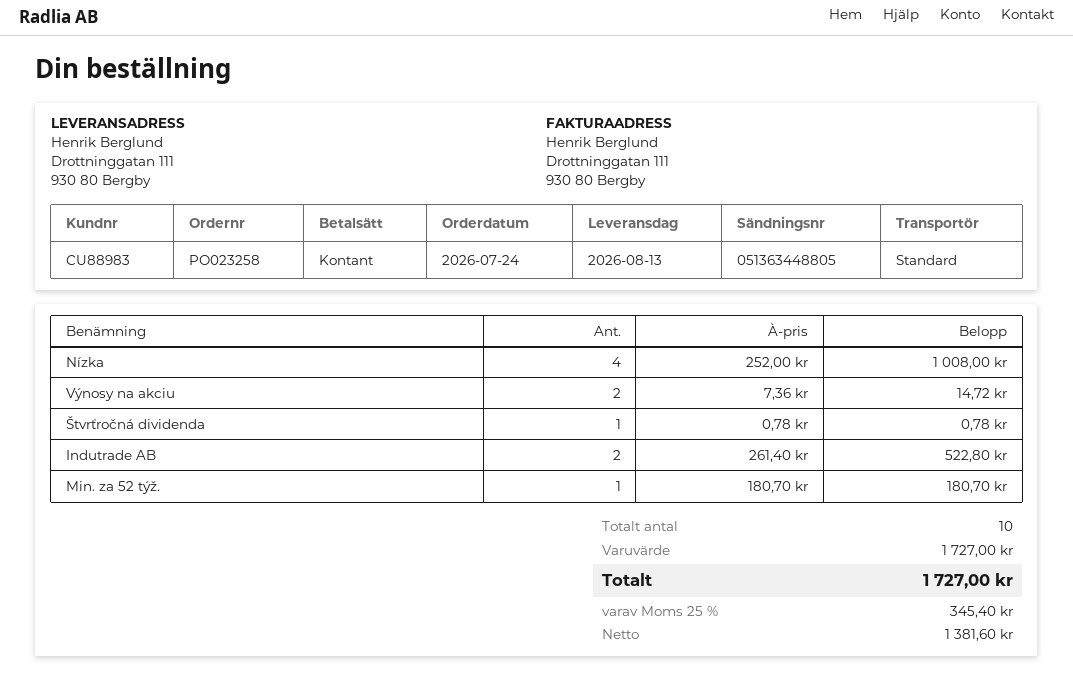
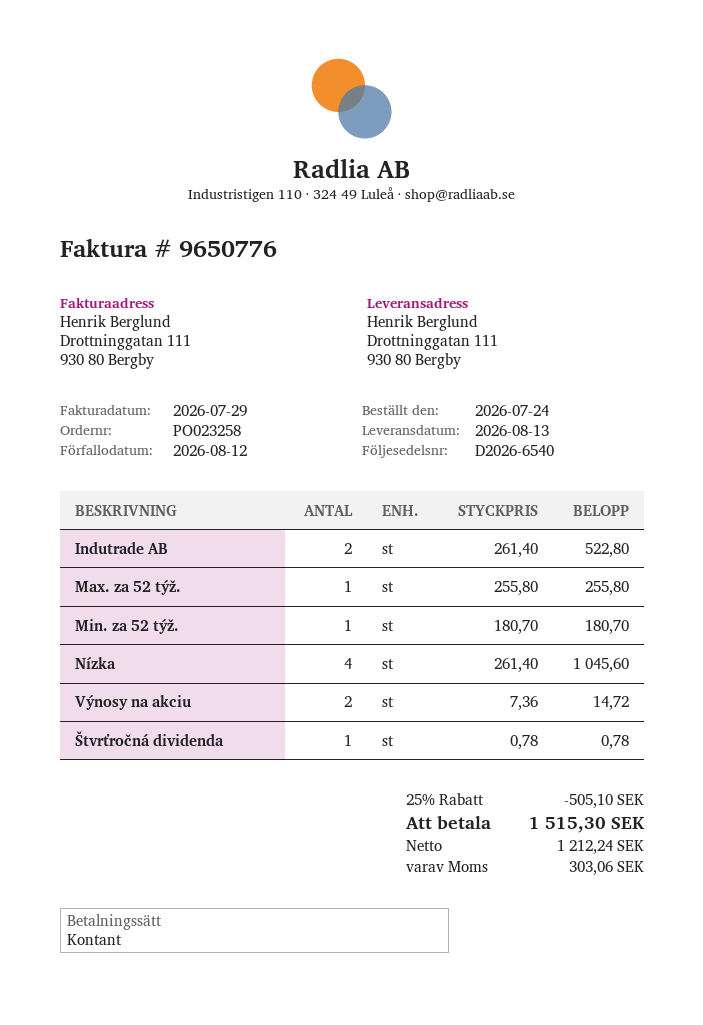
Nízka: 4 x 252.00 = 1008.00 -> 4 x 261.40 = 1045.60
Max. za 52 týž.: none -> 1 x 255.80 = 255.80
discount: none -> 25% = 505.10
net: 1381.60 -> 1212.24
tax: 345.40 -> 303.06
total: 1727.00 -> 1515.30

